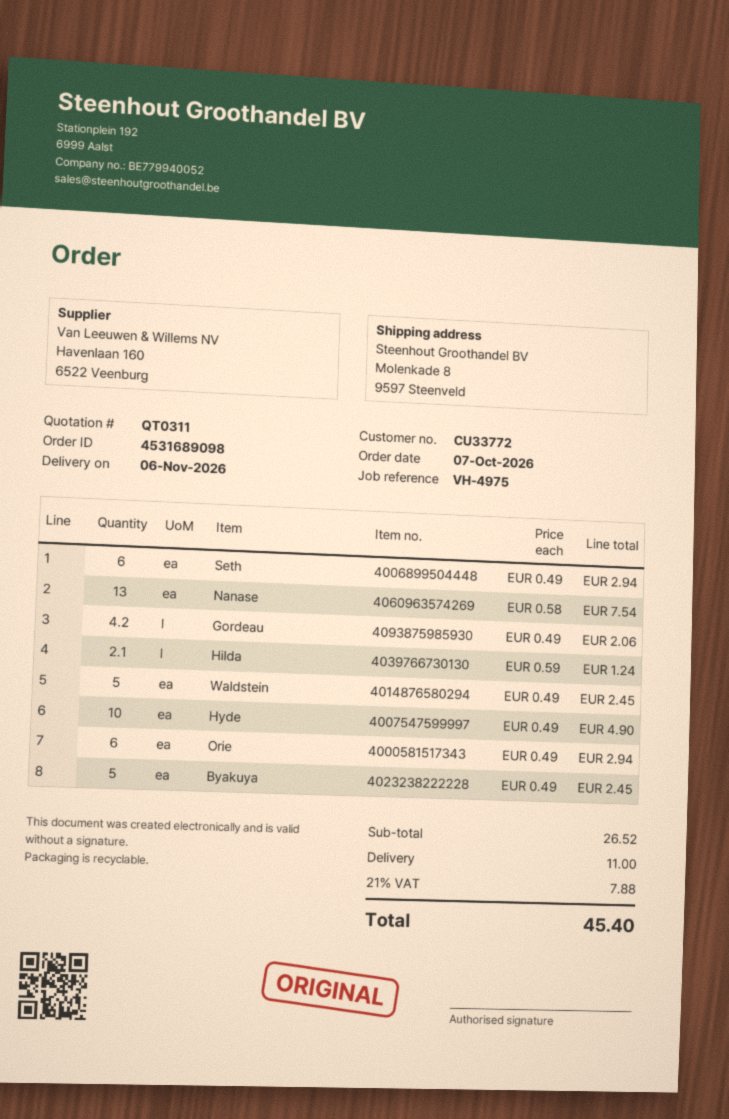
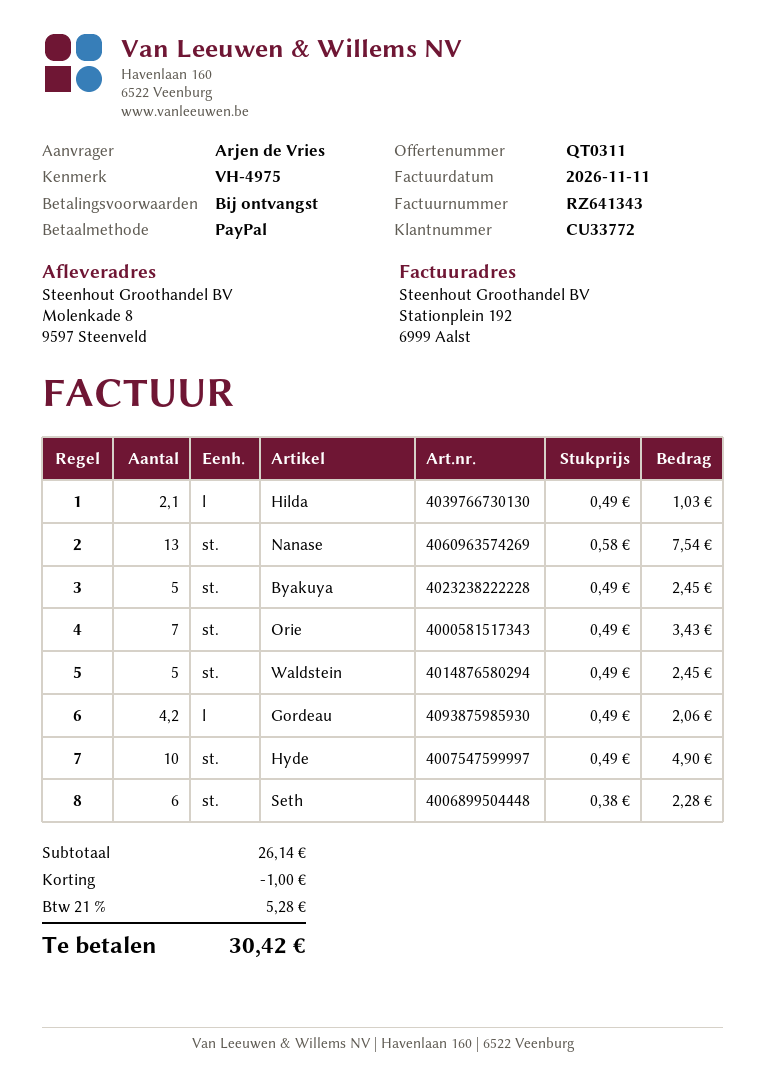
Seth: 6 x 0.49 = 2.94 -> 6 x 0.38 = 2.28
Hilda: 2.1 x 0.59 = 1.24 -> 2.1 x 0.49 = 1.03
Orie: 6 x 0.49 = 2.94 -> 7 x 0.49 = 3.43
subtotal: 26.52 -> 26.14
discount: none -> 1.00
shipping: 11.00 -> none
tax: 21% = 7.88 -> 21% = 5.28
total: 45.40 -> 30.42

